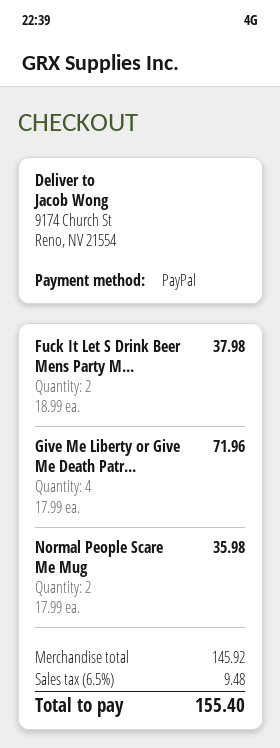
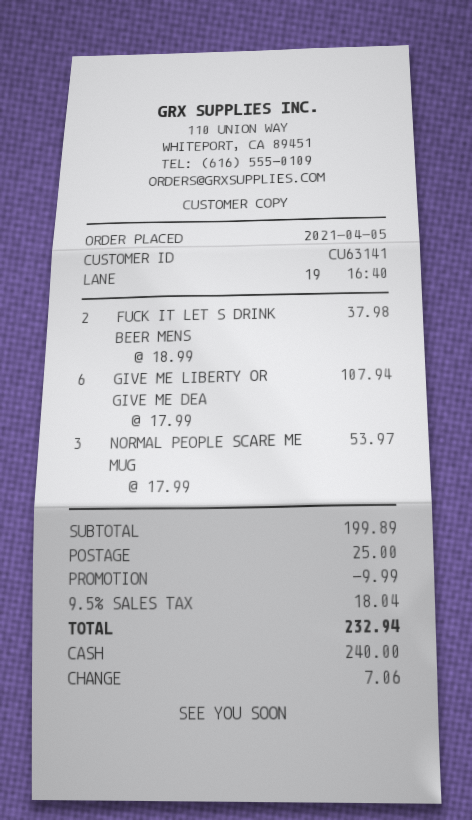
payment method: PayPal -> cash
Give Me Liberty or Give Me Death Patr...: 4 x 17.99 = 71.96 -> 6 x 17.99 = 107.94
Normal People Scare Me Mug: 2 x 17.99 = 35.98 -> 3 x 17.99 = 53.97
subtotal: 145.92 -> 199.89
discount: none -> 9.99
shipping: none -> 25.00
tax: 6.5% = 9.48 -> 9.5% = 18.04
total: 155.40 -> 232.94

